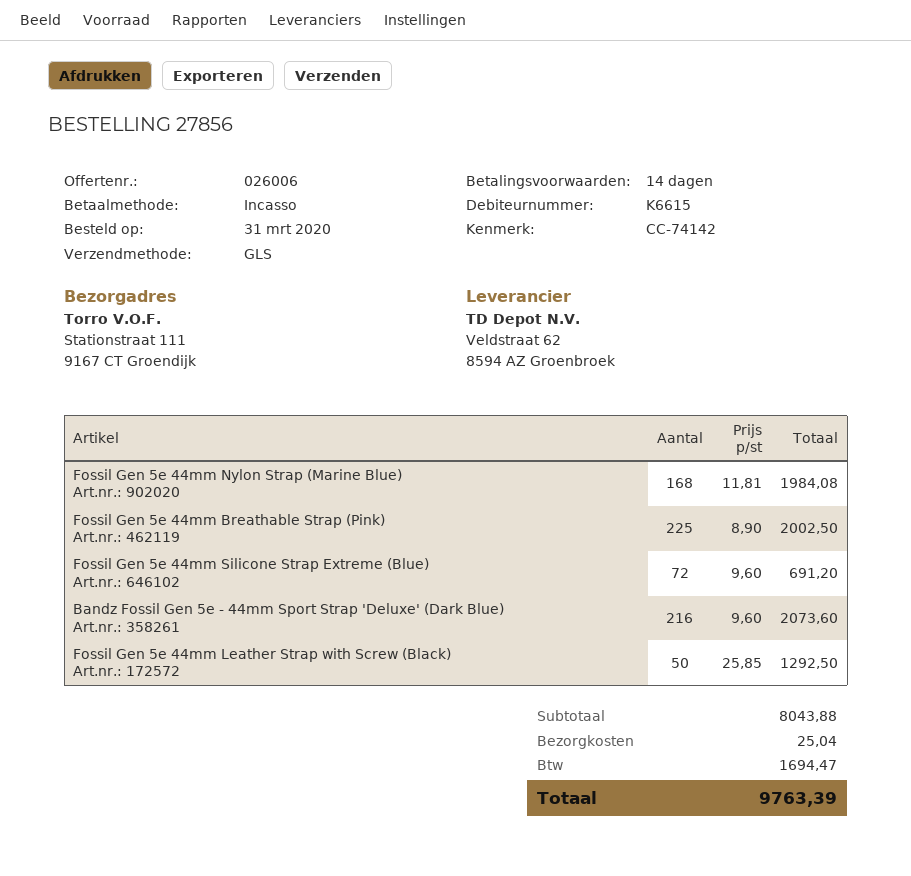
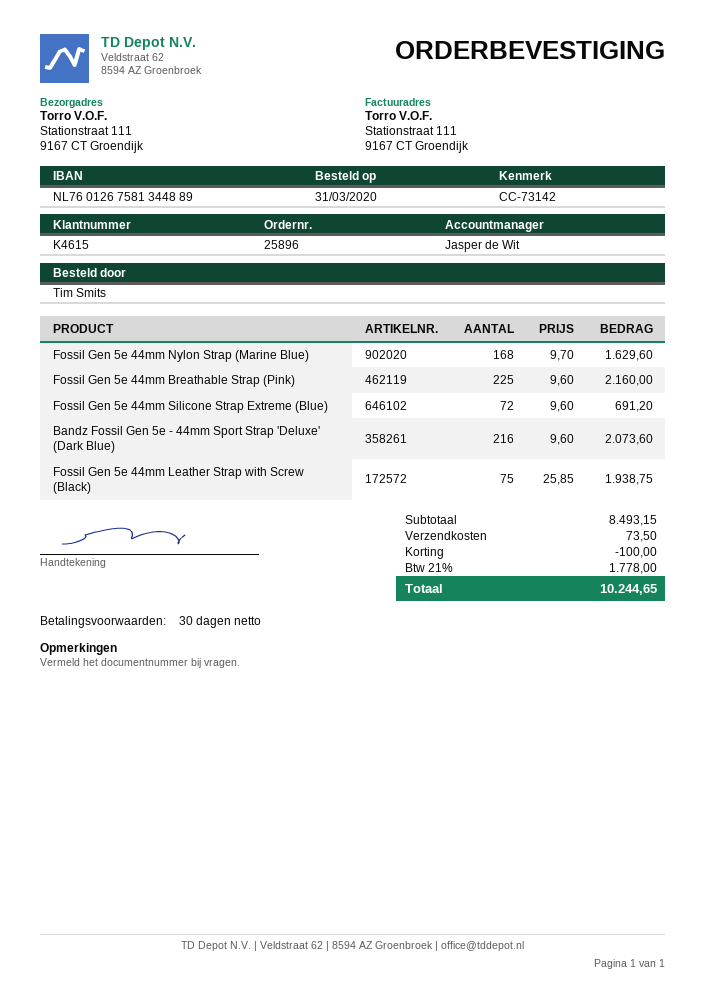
order number: 27856 -> 25896
payment terms: 14 days -> 30 days
customer number: K6615 -> K4615
reference: CC-74142 -> CC-73142
Fossil Gen 5e 44mm Nylon Strap (Marine Blue): 168 x 11.81 = 1984.08 -> 168 x 9.70 = 1629.60
Fossil Gen 5e 44mm Breathable Strap (Pink): 225 x 8.90 = 2002.50 -> 225 x 9.60 = 2160.00
Fossil Gen 5e 44mm Leather Strap with Screw (Black): 50 x 25.85 = 1292.50 -> 75 x 25.85 = 1938.75
subtotal: 8043.88 -> 8493.15
discount: none -> 100.00
shipping: 25.04 -> 73.50
tax: 1694.47 -> 1778.00
total: 9763.39 -> 10244.65

